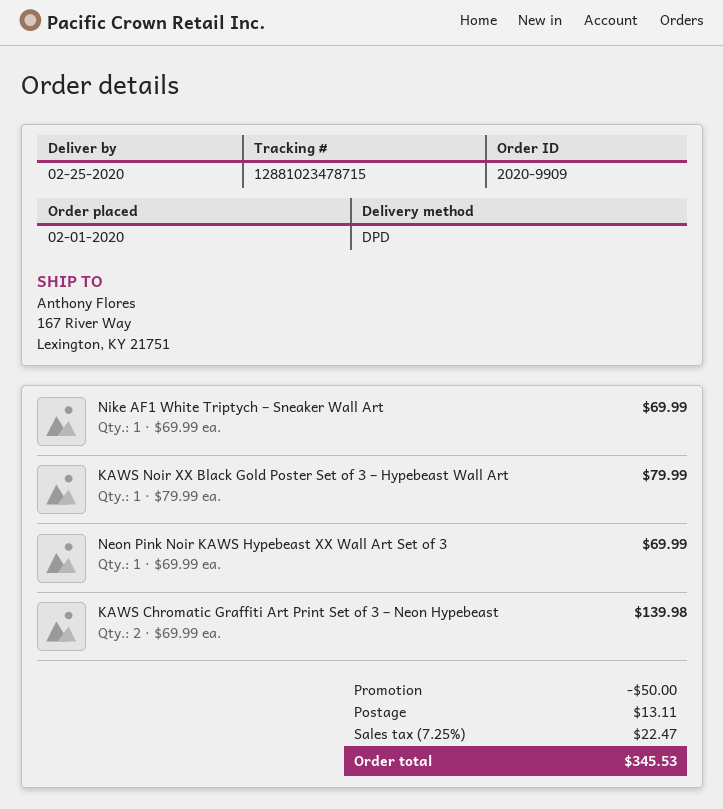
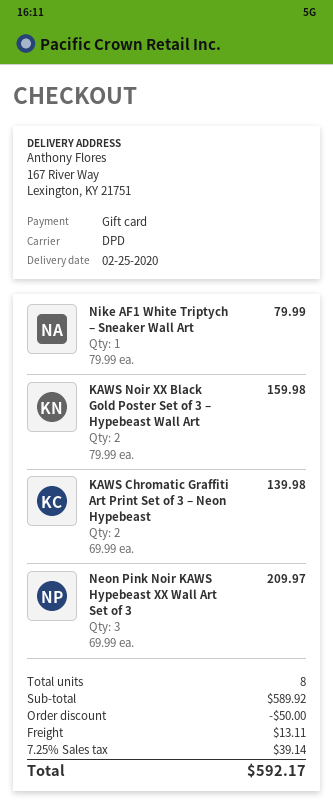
Nike AF1 White Triptych – Sneaker Wall Art: 1 x 69.99 = 69.99 -> 1 x 79.99 = 79.99
KAWS Noir XX Black Gold Poster Set of 3 – Hypebeast Wall Art: 1 x 79.99 = 79.99 -> 2 x 79.99 = 159.98
Neon Pink Noir KAWS Hypebeast XX Wall Art Set of 3: 1 x 69.99 = 69.99 -> 3 x 69.99 = 209.97
tax: 7.25% = 22.47 -> 7.25% = 39.14
total: 345.53 -> 592.17

